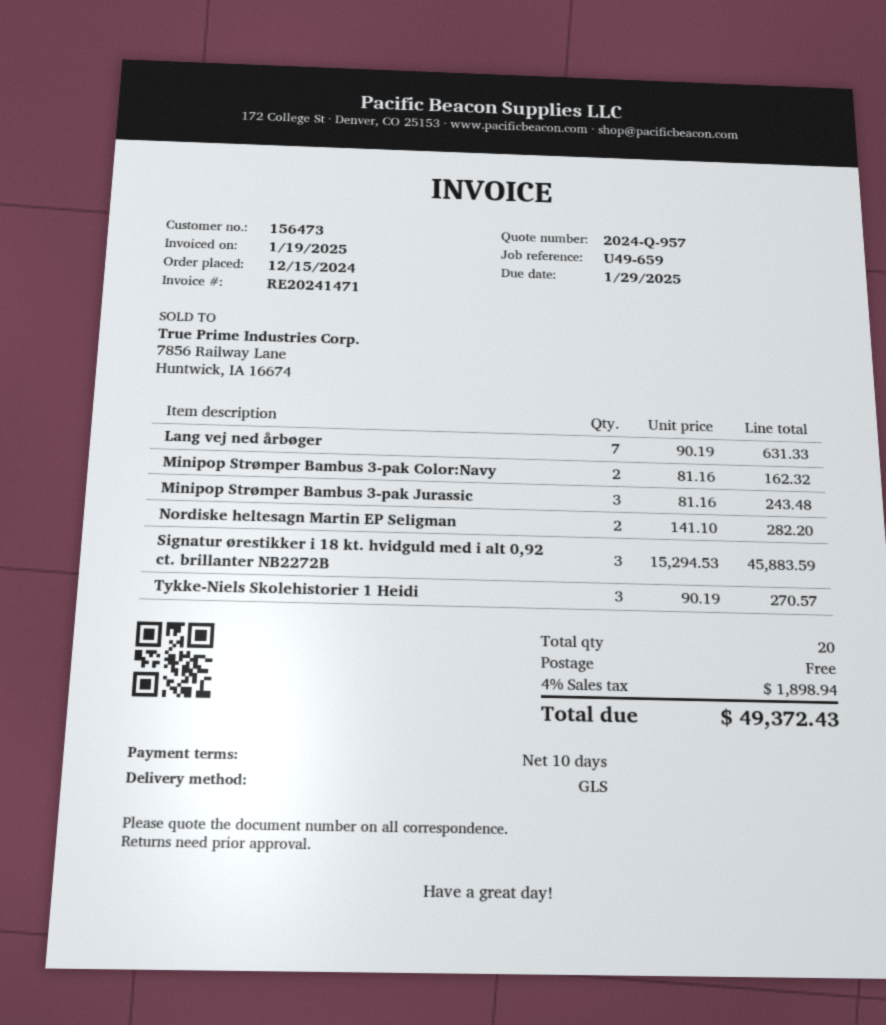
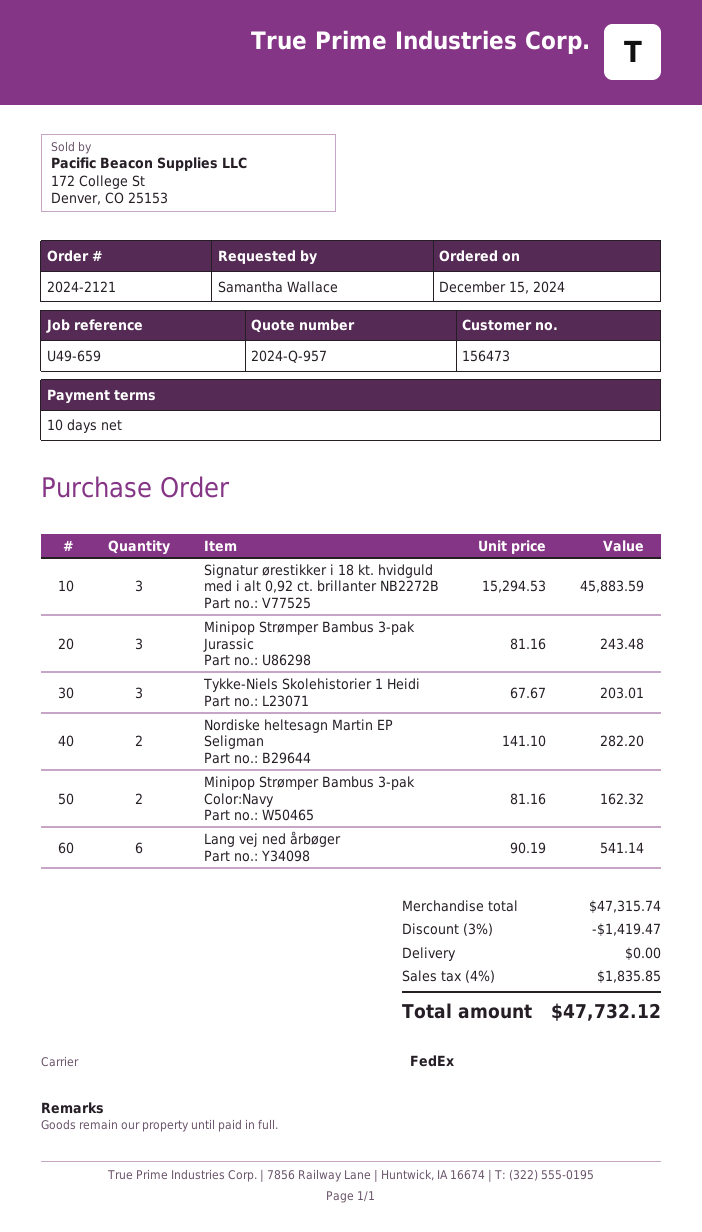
shipping method: GLS -> FedEx
Lang vej ned årbøger: 7 x 90.19 = 631.33 -> 6 x 90.19 = 541.14
Tykke-Niels Skolehistorier 1 Heidi: 3 x 90.19 = 270.57 -> 3 x 67.67 = 203.01
discount: none -> 3% = 1419.47
tax: 4% = 1898.94 -> 4% = 1835.85
total: 49372.43 -> 47732.12

